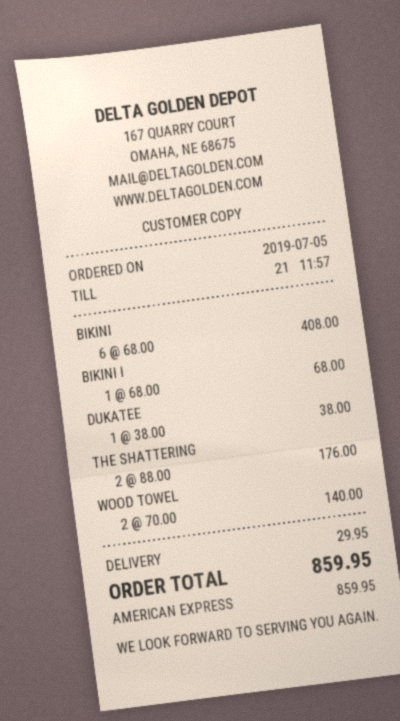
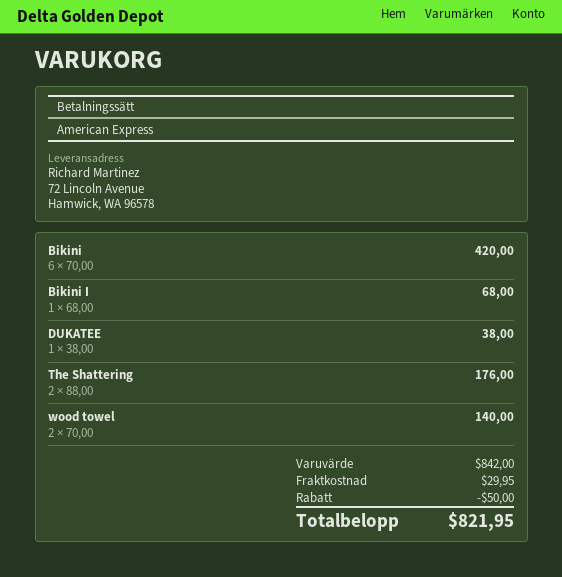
BIKINI: 6 x 68.00 = 408.00 -> 6 x 70.00 = 420.00
discount: none -> 50.00
total: 859.95 -> 821.95

